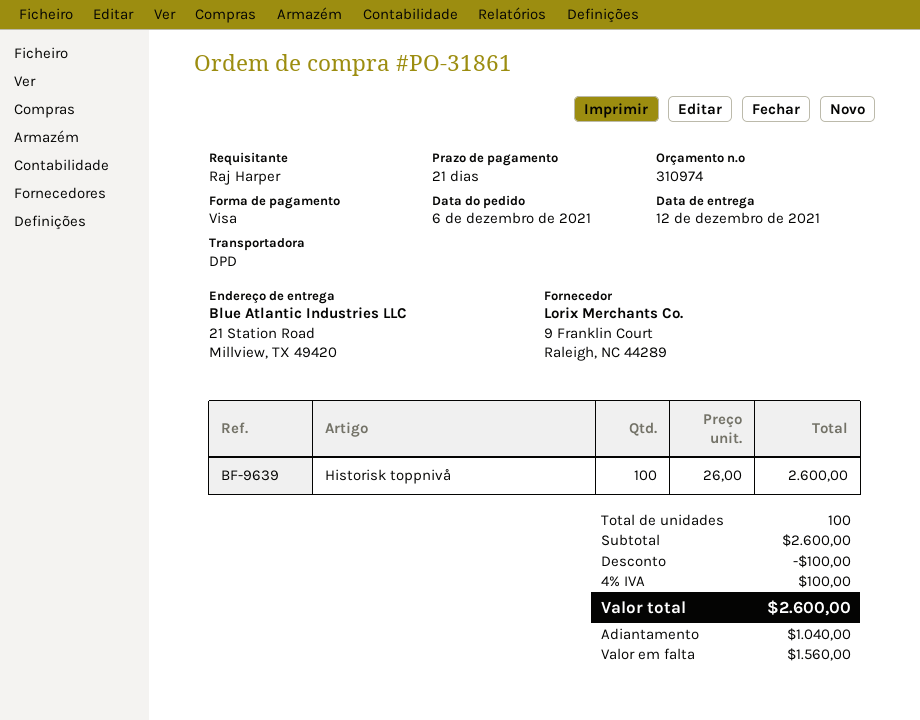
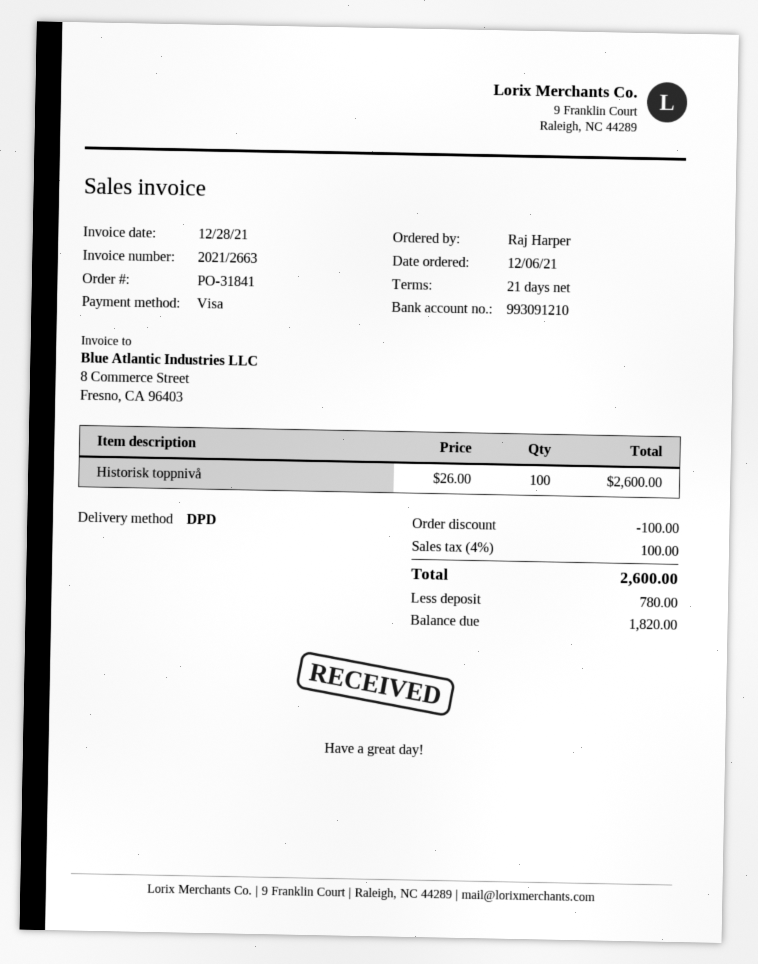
order number: PO-31861 -> PO-31841
deposit: 1040.00 -> 780.00
balance: 1560.00 -> 1820.00

